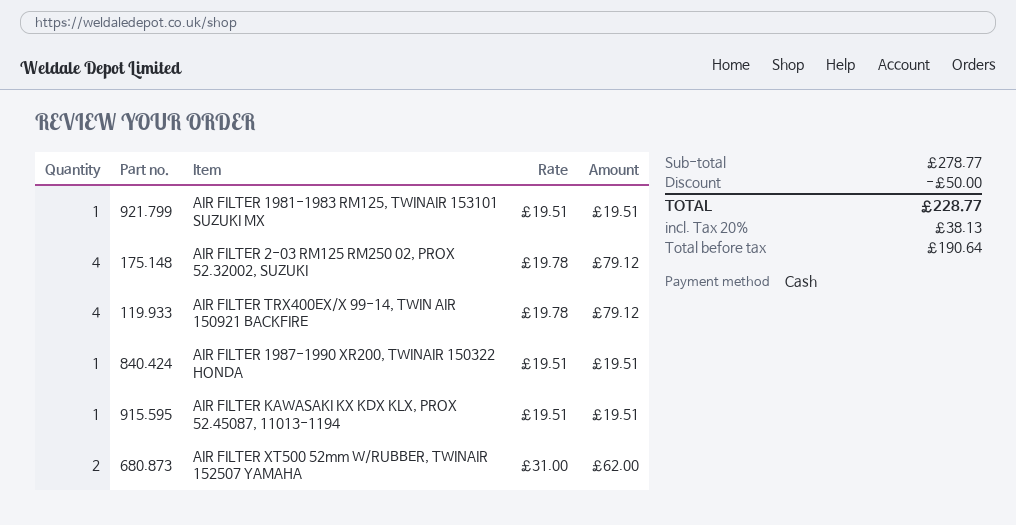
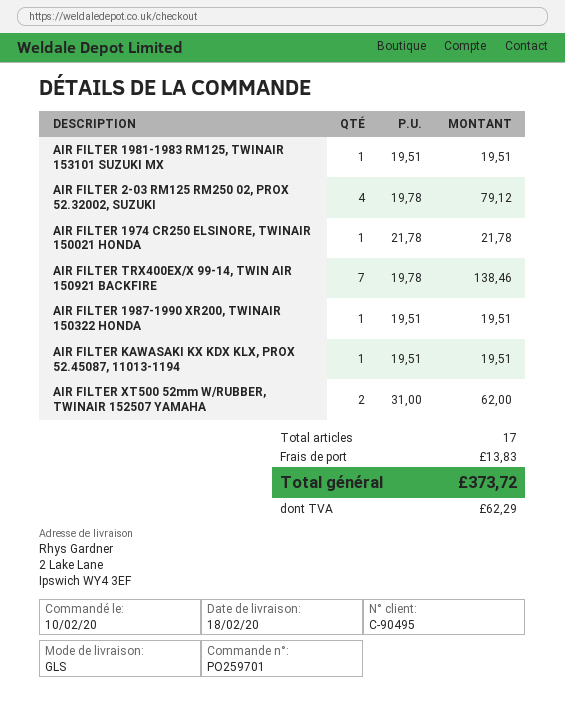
AIR FILTER TRX400EX/X 99-14, TWIN AIR 150921 BACKFIRE: 4 x 19.78 = 79.12 -> 7 x 19.78 = 138.46
AIR FILTER 1974 CR250 ELSINORE, TWINAIR 150021 HONDA: none -> 1 x 21.78 = 21.78
discount: 50.00 -> none
shipping: none -> 13.83
tax: 38.13 -> 62.29
total: 228.77 -> 373.72

